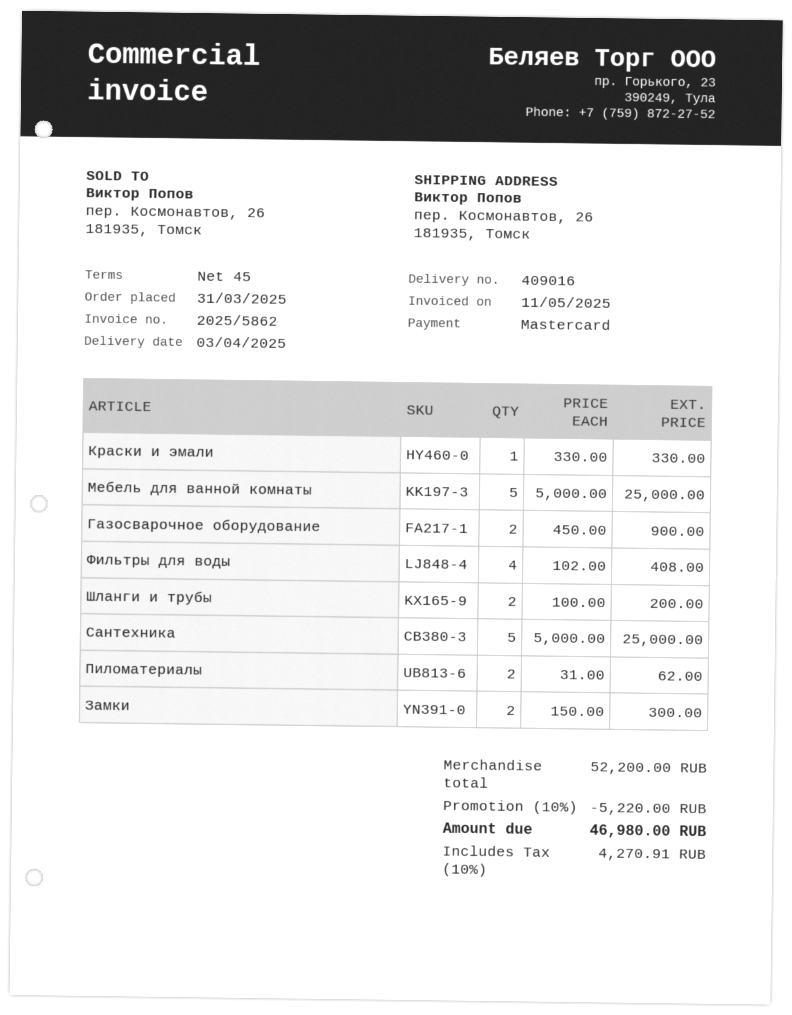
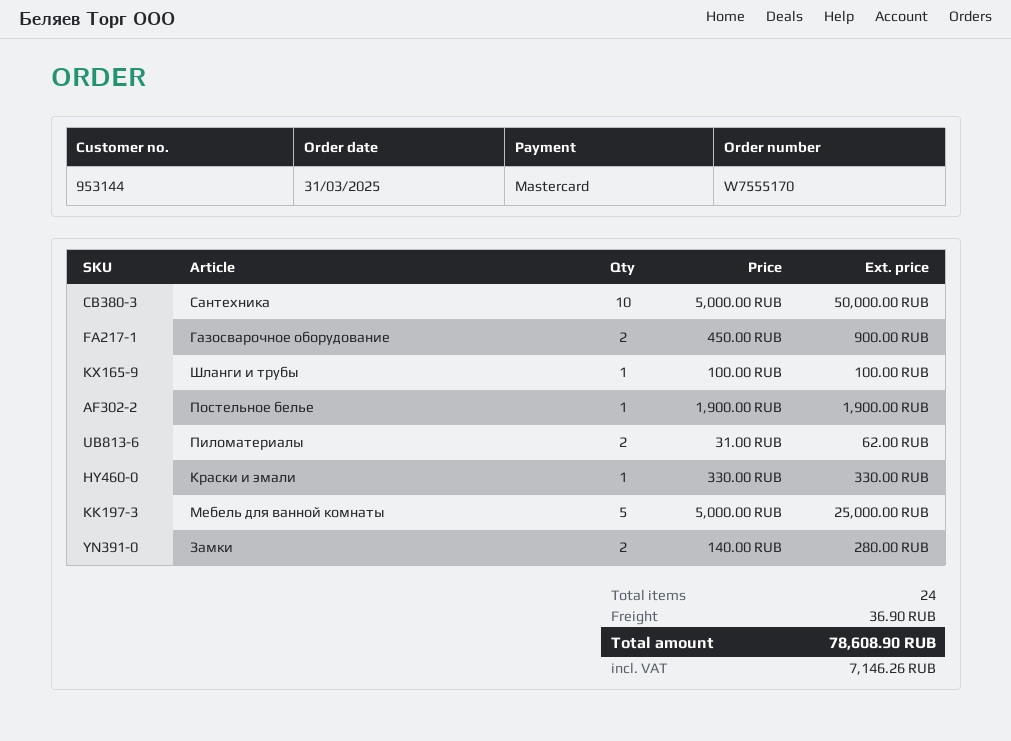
Фильтры для воды: 4 x 102.00 = 408.00 -> none
Шланги и трубы: 2 x 100.00 = 200.00 -> 1 x 100.00 = 100.00
Сантехника: 5 x 5000.00 = 25000.00 -> 10 x 5000.00 = 50000.00
Замки: 2 x 150.00 = 300.00 -> 2 x 140.00 = 280.00
Постельное белье: none -> 1 x 1900.00 = 1900.00
discount: 10% = 5220.00 -> none
shipping: none -> 36.90
tax: 4270.91 -> 7146.26
total: 46980.00 -> 78608.90

